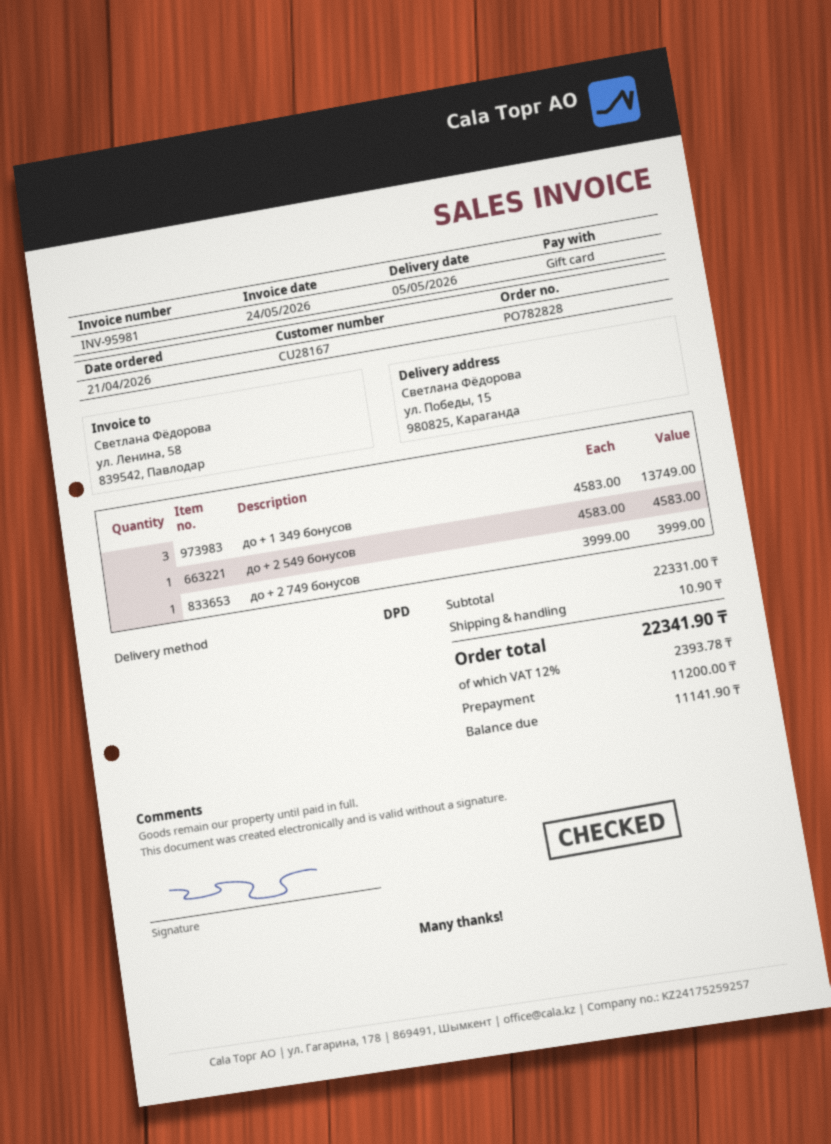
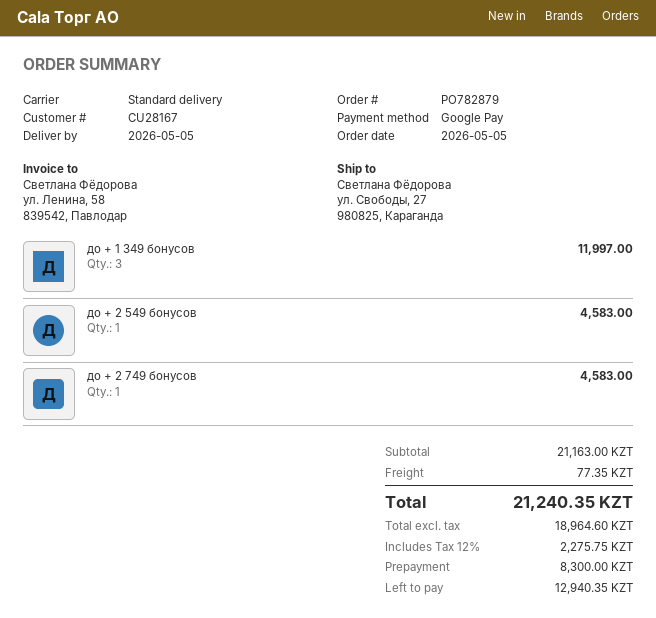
order number: PO782828 -> PO782879
order date: 2026-04-21 -> 2026-05-05
payment method: gift card -> Google Pay
shipping method: DPD -> standard
ship to: ул. Победы, 15, 980825, Караганда -> ул. Свободы, 27, 980825, Караганда
до + 1 349 бонусов: 3 for 13749.00 -> 3 for 11997.00
до + 2 749 бонусов: 1 for 3999.00 -> 1 for 4583.00
subtotal: 22331.00 -> 21163.00
shipping: 10.90 -> 77.35
tax: 12% = 2393.78 -> 12% = 2275.75
total: 22341.90 -> 21240.35
deposit: 11200.00 -> 8300.00
balance: 11141.90 -> 12940.35

